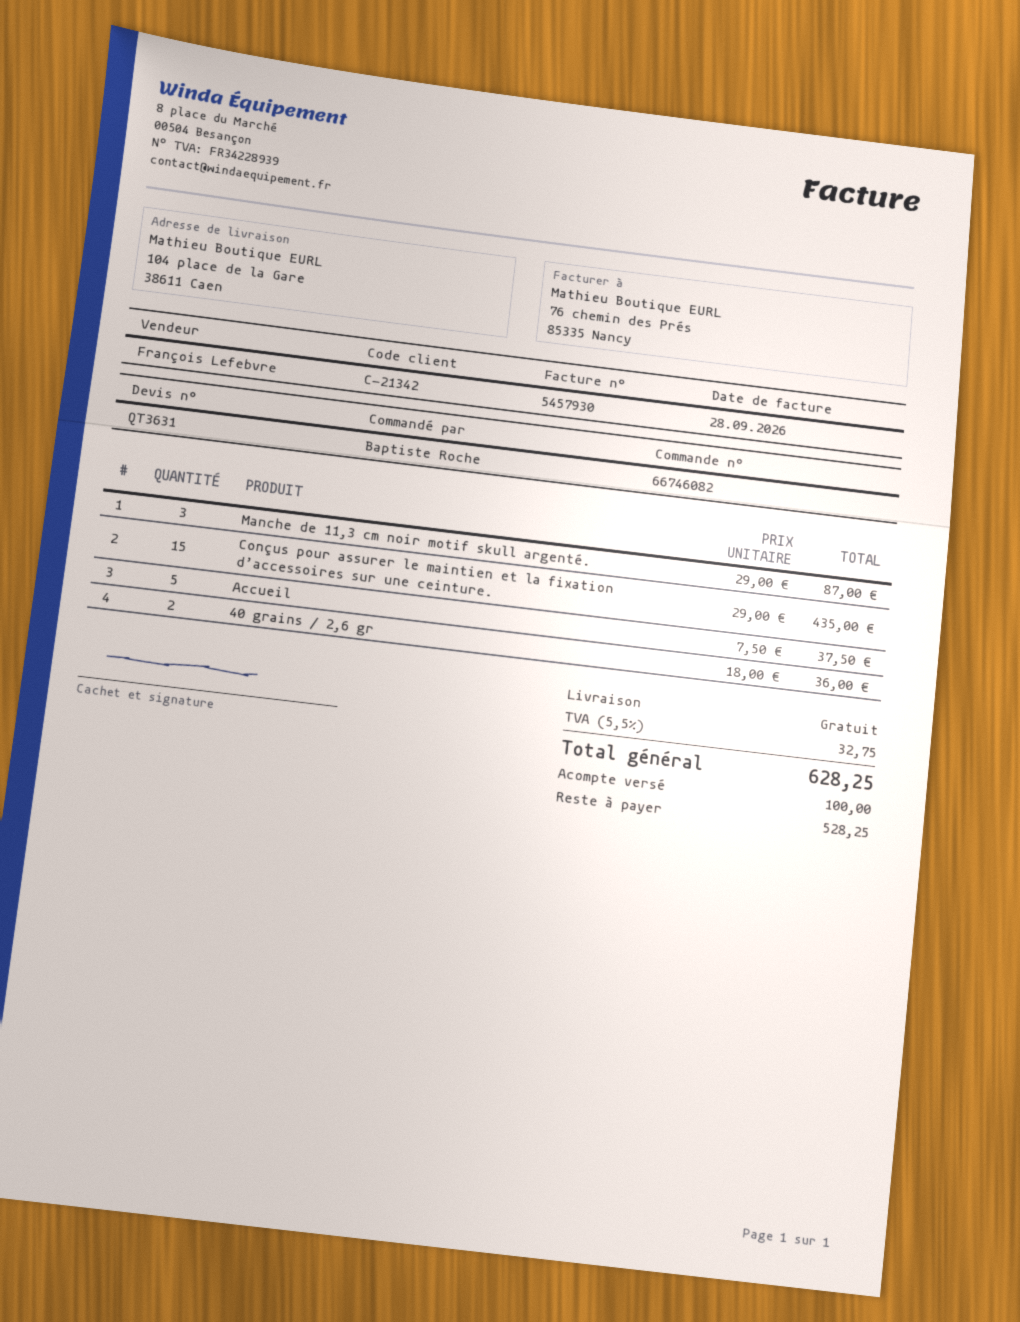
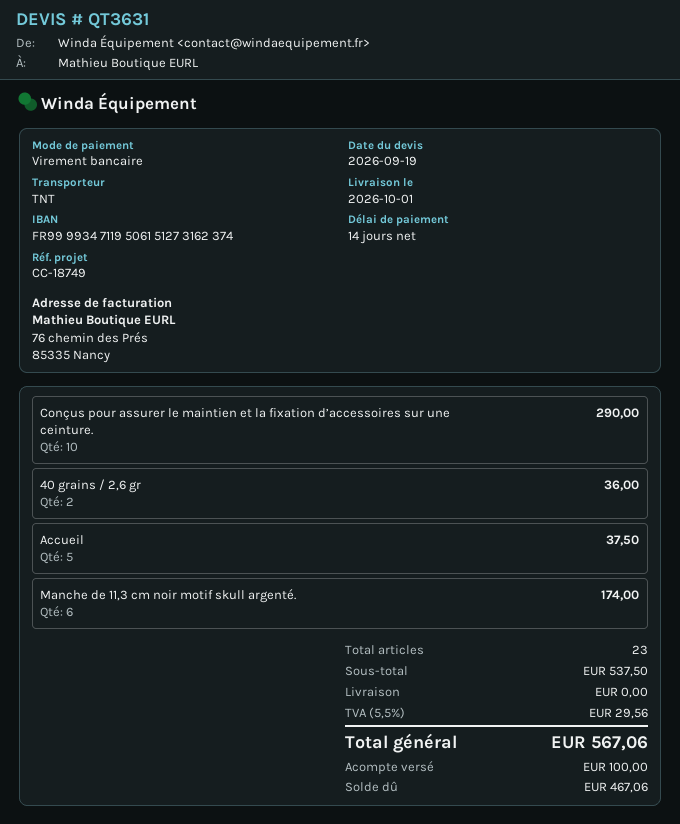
Manche de 11,3 cm noir motif skull argenté.: 3 for 87.00 -> 6 for 174.00
Conçus pour assurer le maintien et la fixation d’accessoires sur une ceinture.: 15 for 435.00 -> 10 for 290.00
tax: 5.5% = 32.75 -> 5.5% = 29.56
total: 628.25 -> 567.06
balance: 528.25 -> 467.06

